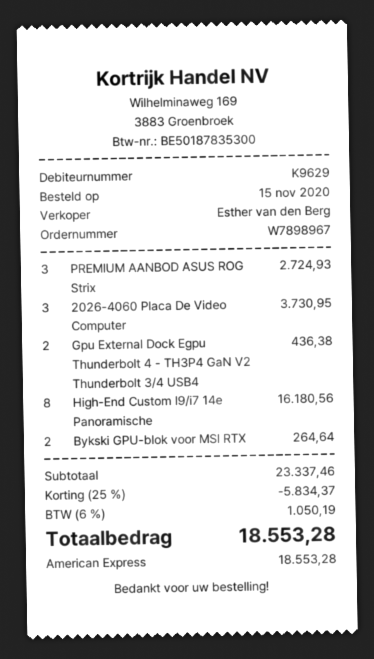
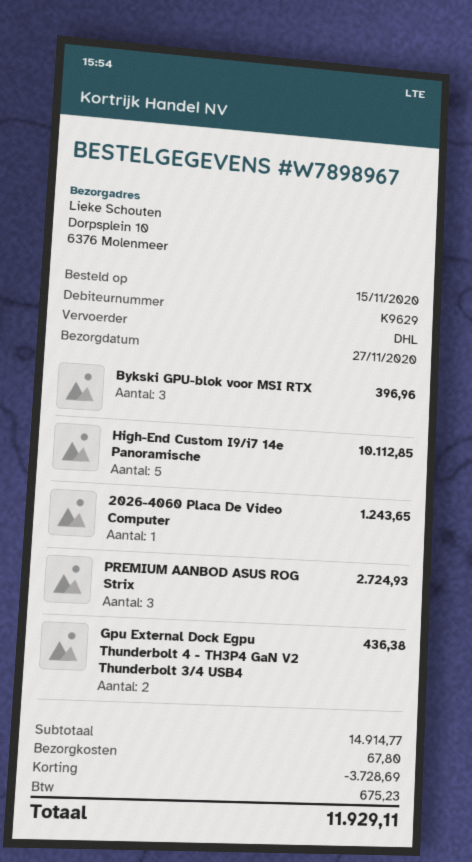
2026-4060 Placa De Video Computer: 3 for 3730.95 -> 1 for 1243.65
High-End Custom I9/i7 14e Panoramische: 8 for 16180.56 -> 5 for 10112.85
Bykski GPU-blok voor MSI RTX: 2 for 264.64 -> 3 for 396.96
subtotal: 23337.46 -> 14914.77
discount: 5834.37 -> 3728.69
shipping: none -> 67.80
tax: 1050.19 -> 675.23
total: 18553.28 -> 11929.11

